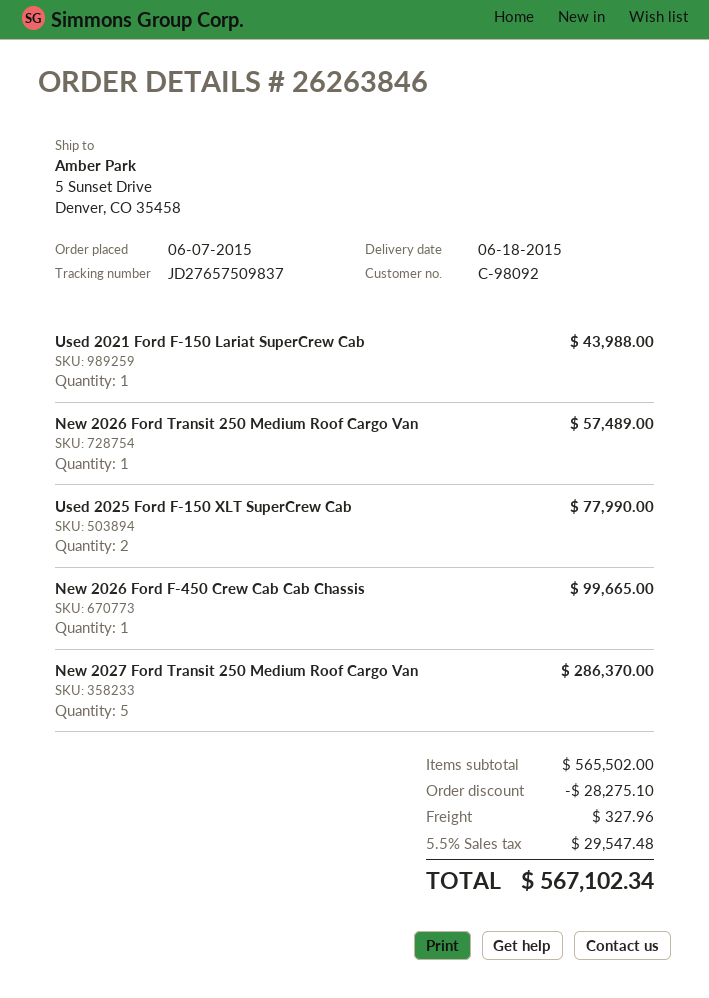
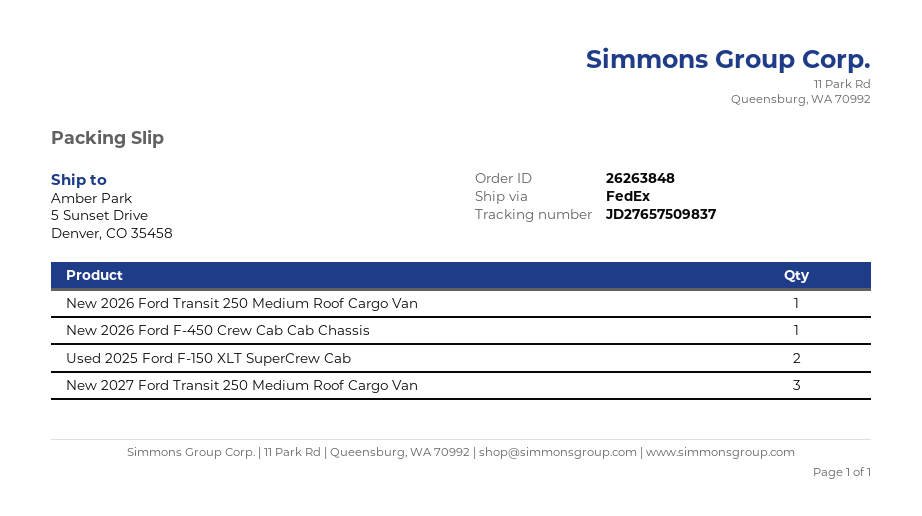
order number: 26263846 -> 26263848
Used 2021 Ford F-150 Lariat SuperCrew Cab: 1 -> none
New 2027 Ford Transit 250 Medium Roof Cargo Van: 5 -> 3

